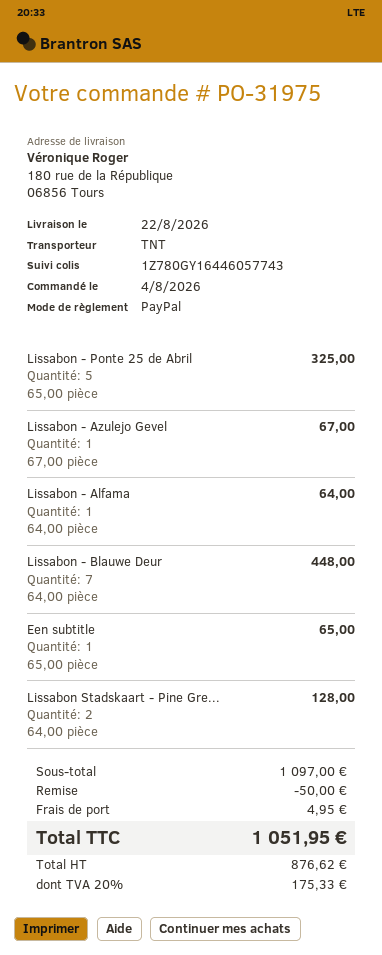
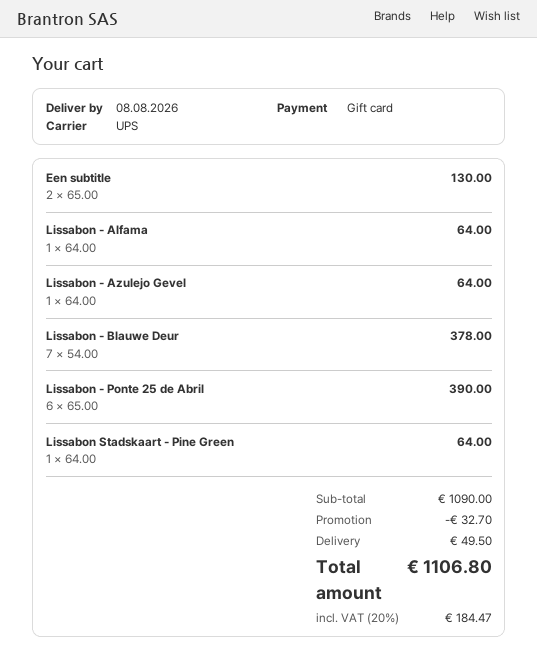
delivery date: 2026-08-22 -> 2026-08-08
payment method: PayPal -> gift card
shipping method: TNT -> UPS
Lissabon - Ponte 25 de Abril: 5 x 65.00 = 325.00 -> 6 x 65.00 = 390.00
Lissabon - Azulejo Gevel: 1 x 67.00 = 67.00 -> 1 x 64.00 = 64.00
Lissabon - Blauwe Deur: 7 x 64.00 = 448.00 -> 7 x 54.00 = 378.00
Een subtitle: 1 x 65.00 = 65.00 -> 2 x 65.00 = 130.00
Lissabon Stadskaart - Pine Gre...: 2 x 64.00 = 128.00 -> 1 x 64.00 = 64.00
subtotal: 1097.00 -> 1090.00
discount: 50.00 -> 32.70
shipping: 4.95 -> 49.50
tax: 20% = 175.33 -> 20% = 184.47
total: 1051.95 -> 1106.80

